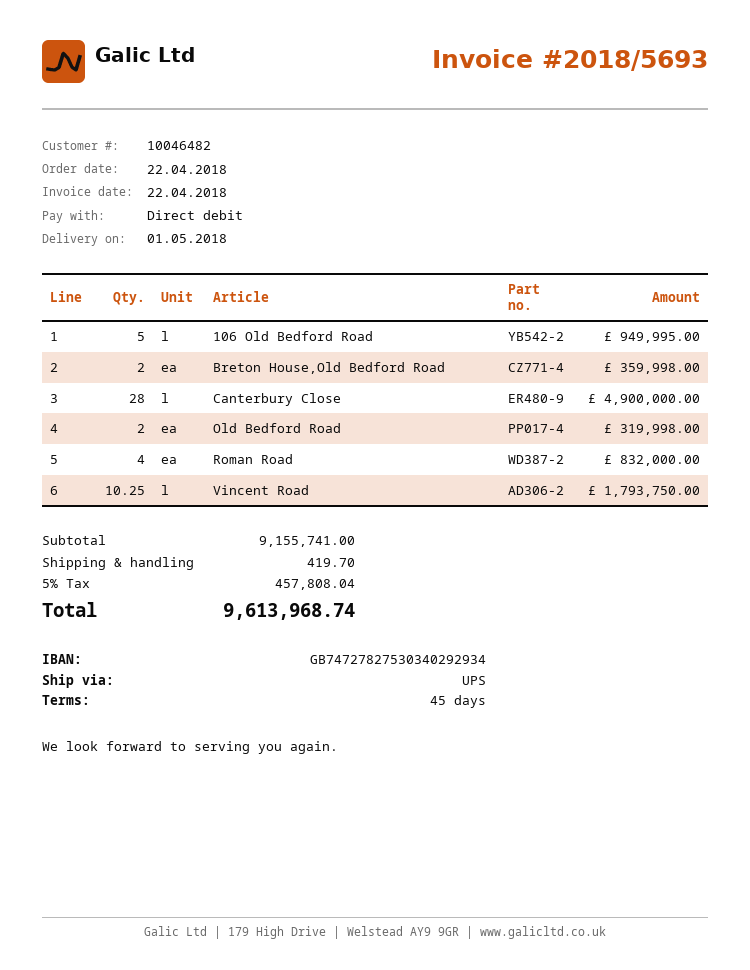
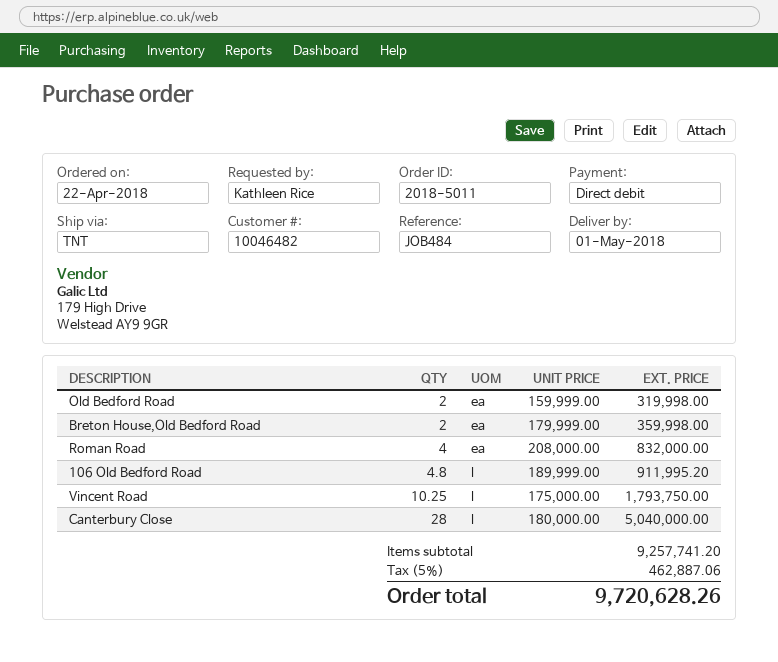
shipping method: UPS -> TNT
106 Old Bedford Road: 5 for 949995.00 -> 4.8 for 911995.20
Canterbury Close: 28 for 4900000.00 -> 28 for 5040000.00
subtotal: 9155741.00 -> 9257741.20
shipping: 419.70 -> none
tax: 5% = 457808.04 -> 5% = 462887.06
total: 9613968.74 -> 9720628.26

